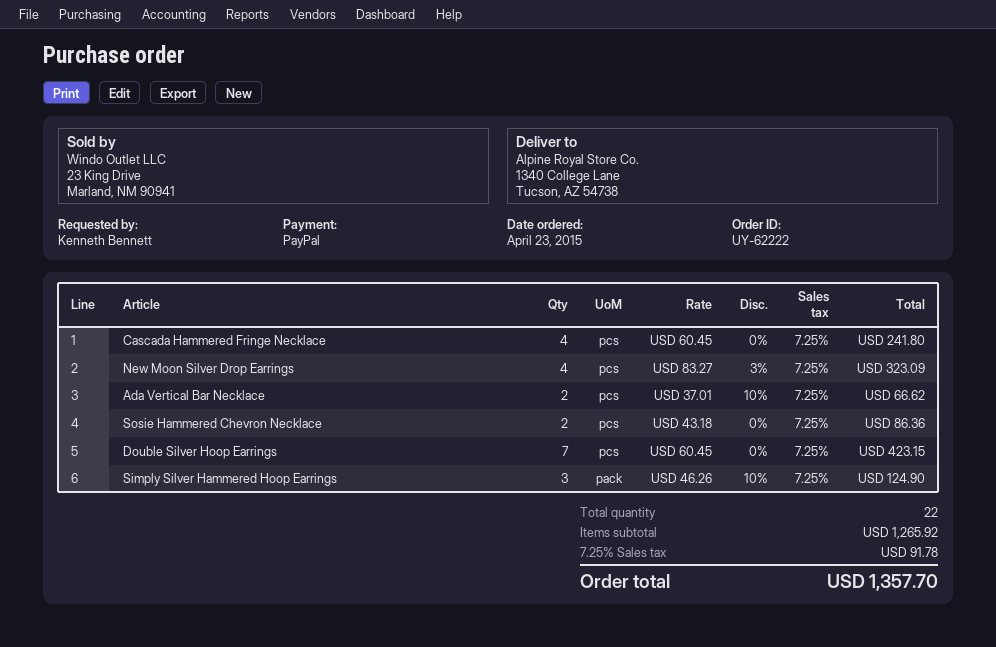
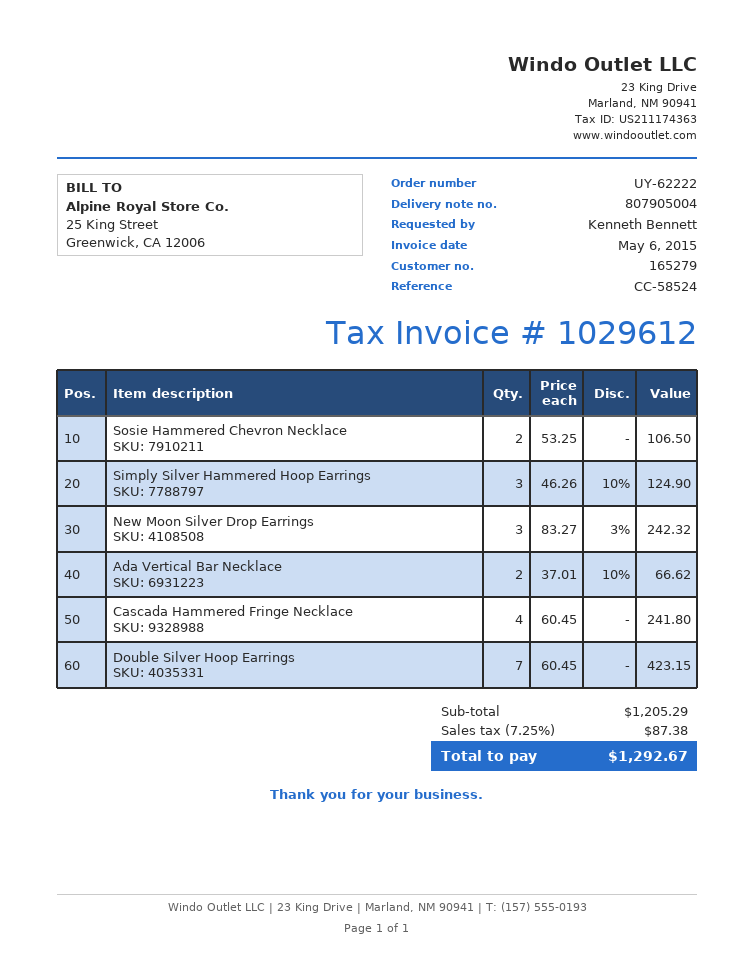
New Moon Silver Drop Earrings: 4 x 83.27 - 3% = 323.09 -> 3 x 83.27 - 3% = 242.32
Sosie Hammered Chevron Necklace: 2 x 43.18 = 86.36 -> 2 x 53.25 = 106.50
subtotal: 1265.92 -> 1205.29
tax: 7.25% = 91.78 -> 7.25% = 87.38
total: 1357.70 -> 1292.67

